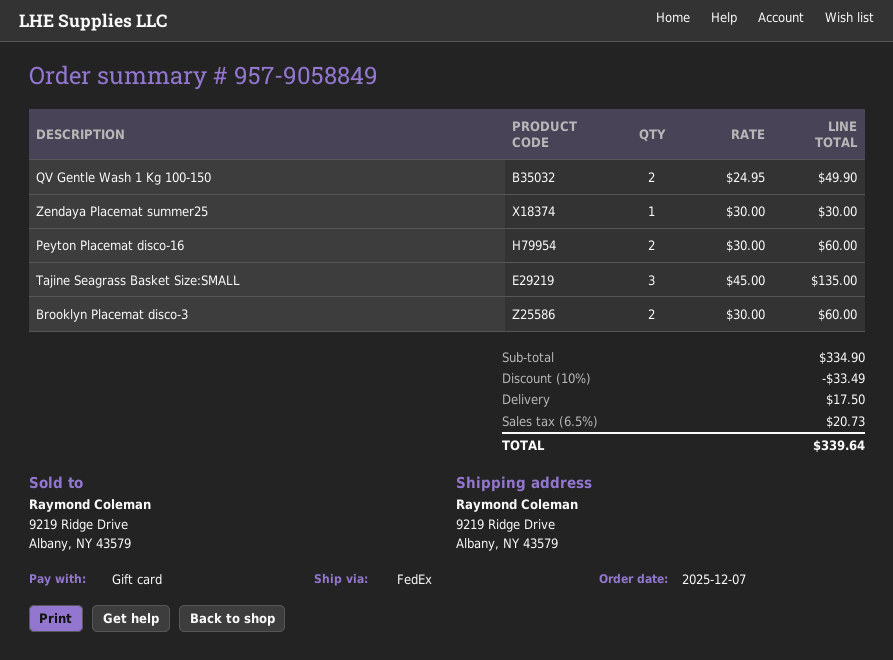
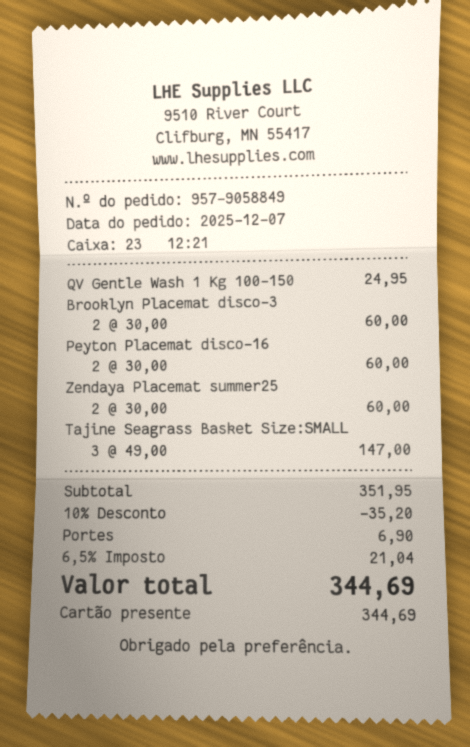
QV Gentle Wash 1 Kg 100-150: 2 x 24.95 = 49.90 -> 1 x 24.95 = 24.95
Zendaya Placemat summer25: 1 x 30.00 = 30.00 -> 2 x 30.00 = 60.00
Tajine Seagrass Basket Size:SMALL: 3 x 45.00 = 135.00 -> 3 x 49.00 = 147.00
subtotal: 334.90 -> 351.95
discount: 10% = 33.49 -> 10% = 35.20
shipping: 17.50 -> 6.90
tax: 6.5% = 20.73 -> 6.5% = 21.04
total: 339.64 -> 344.69

